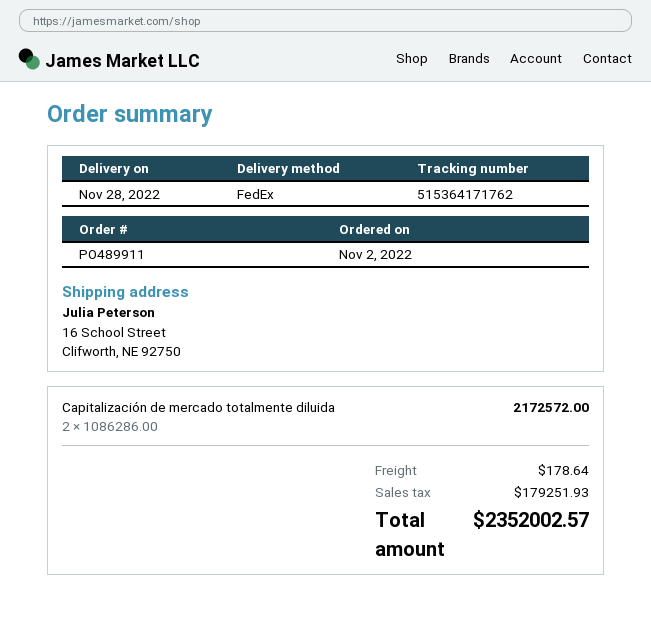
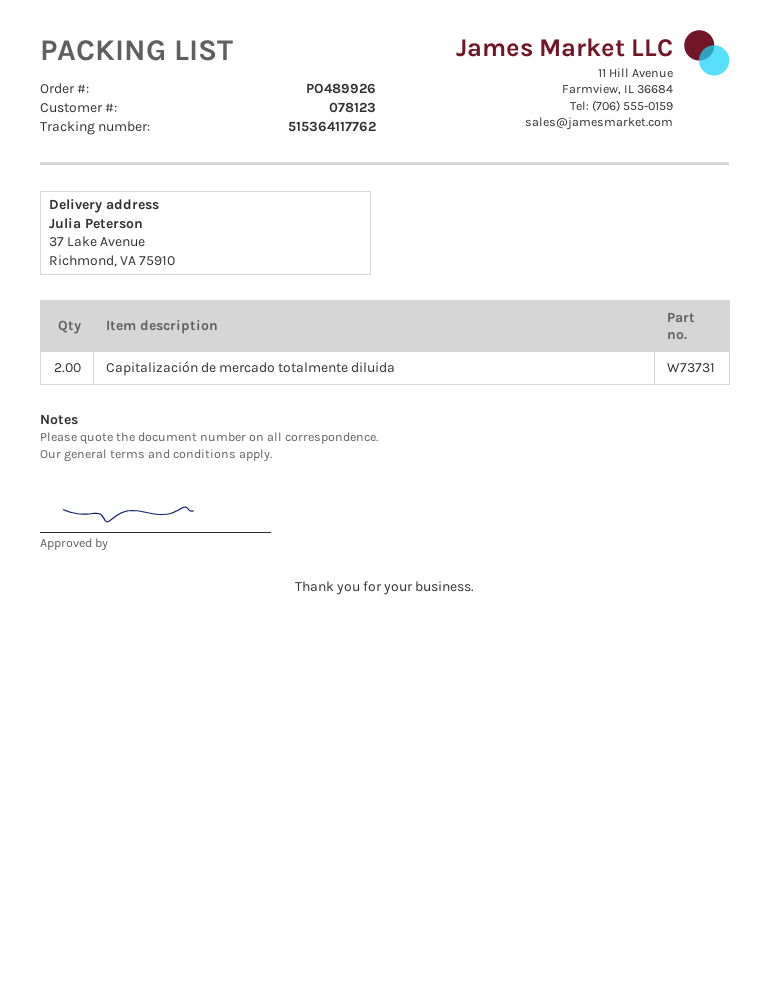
order number: PO489911 -> PO489926
tracking number: 515364171762 -> 515364117762
ship to: 16 School Street, Clifworth, NE 92750 -> 37 Lake Avenue, Richmond, VA 75910

